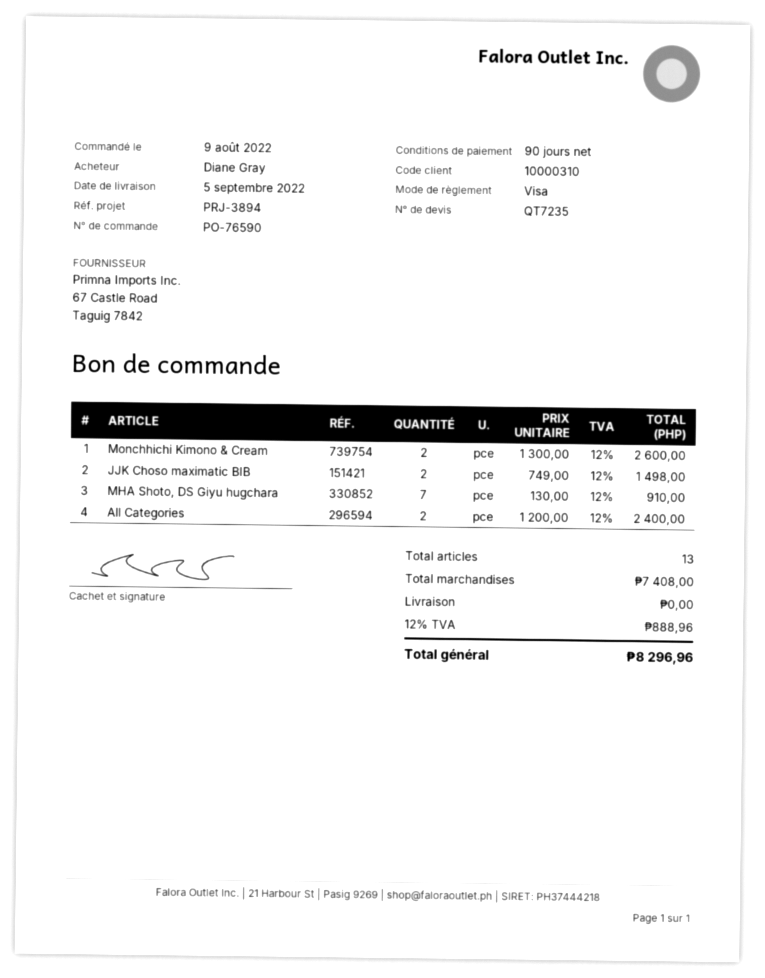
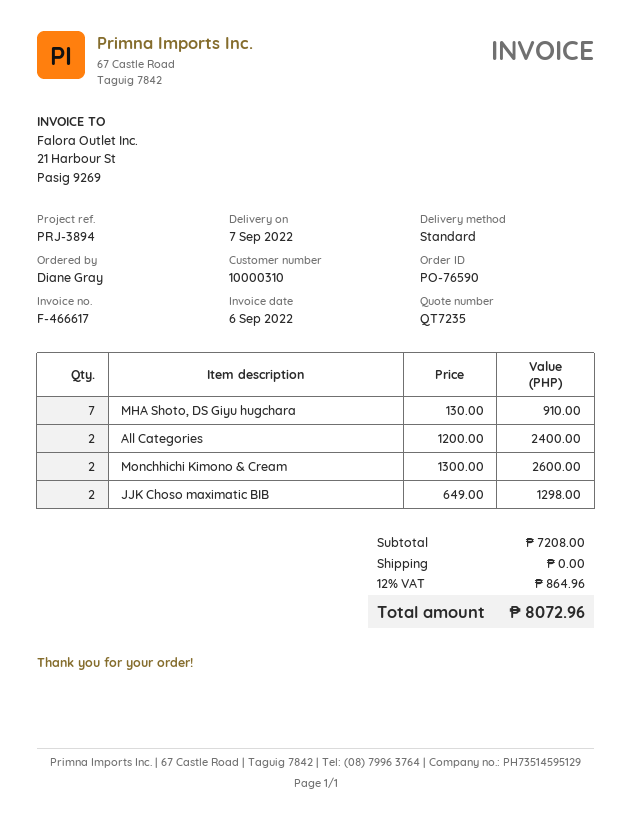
delivery date: 2022-09-05 -> 2022-09-07
JJK Choso maximatic BIB: 2 x 749.00 = 1498.00 -> 2 x 649.00 = 1298.00
subtotal: 7408.00 -> 7208.00
tax: 12% = 888.96 -> 12% = 864.96
total: 8296.96 -> 8072.96

